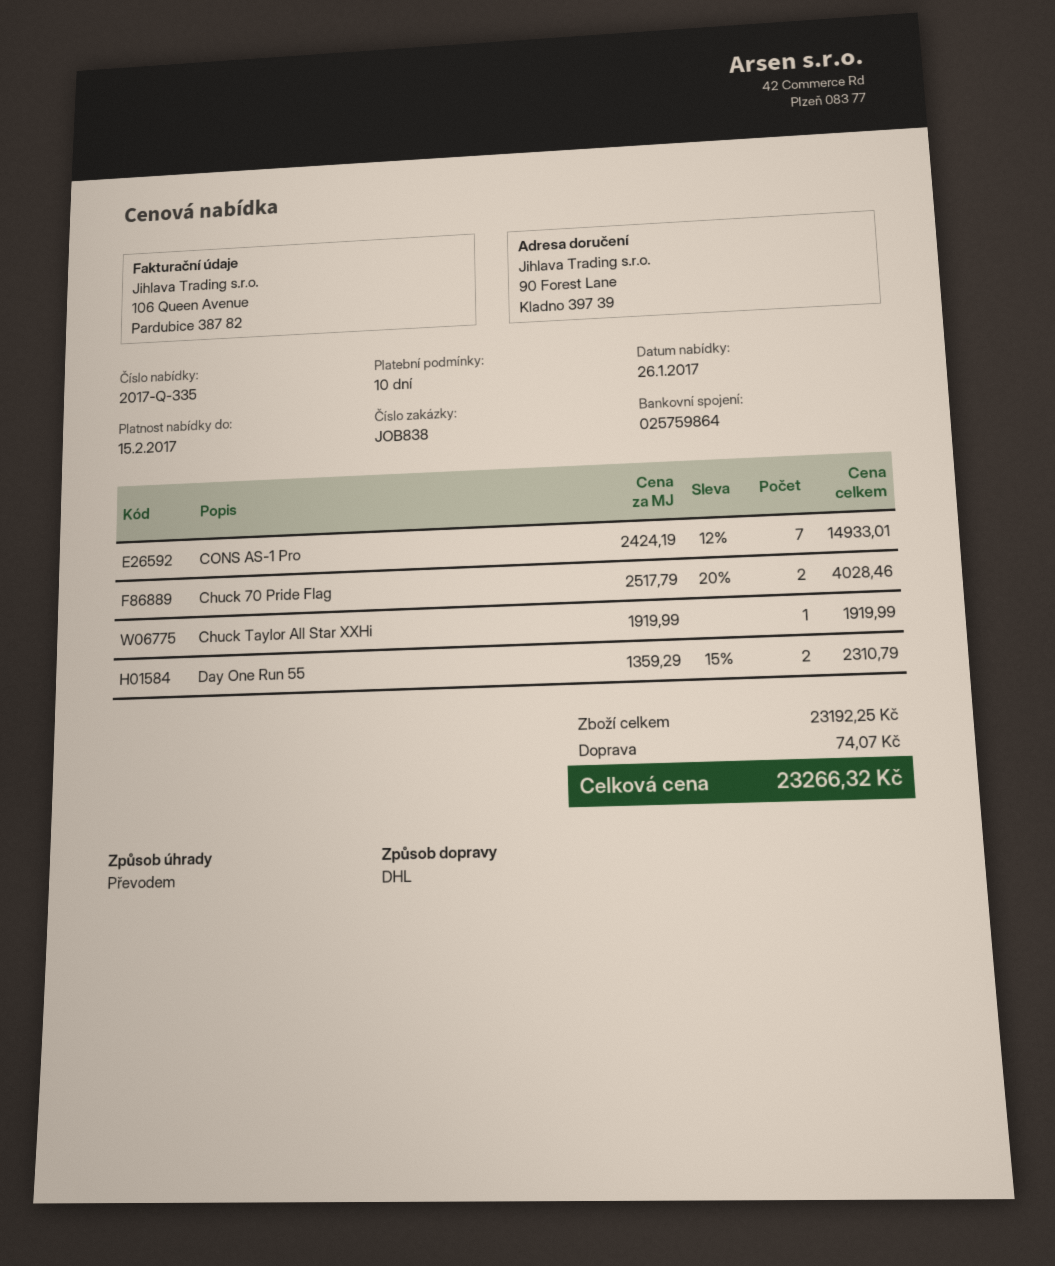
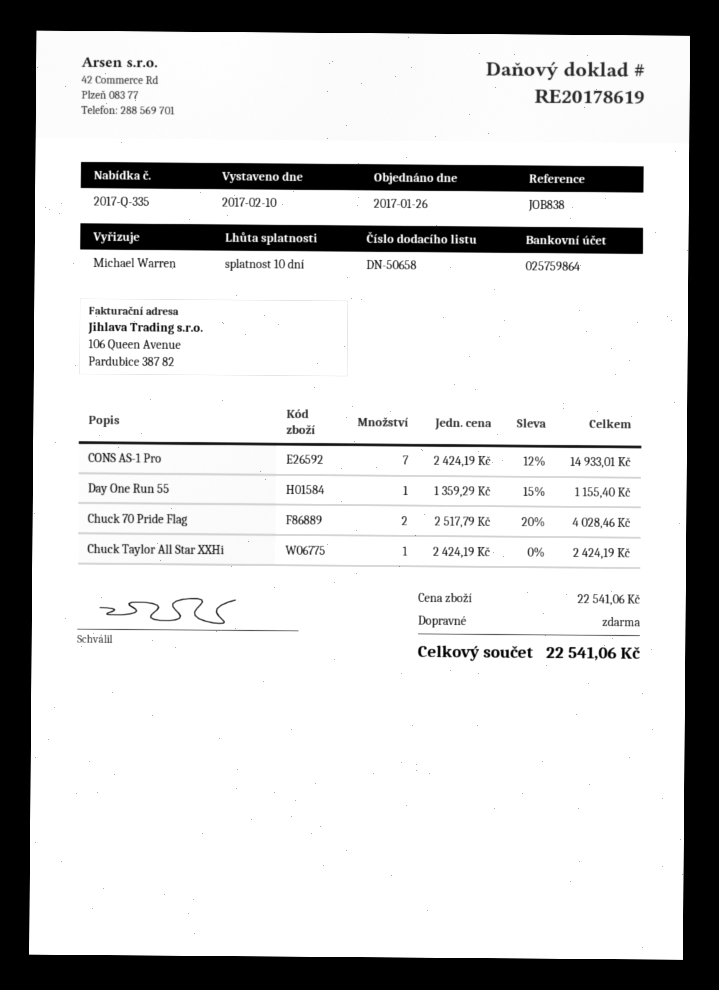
Chuck Taylor All Star XXHi: 1 x 1919.99 = 1919.99 -> 1 x 2424.19 = 2424.19
Day One Run 55: 2 x 1359.29 - 15% = 2310.79 -> 1 x 1359.29 - 15% = 1155.40
subtotal: 23192.25 -> 22541.06
shipping: 74.07 -> 0.00
total: 23266.32 -> 22541.06

